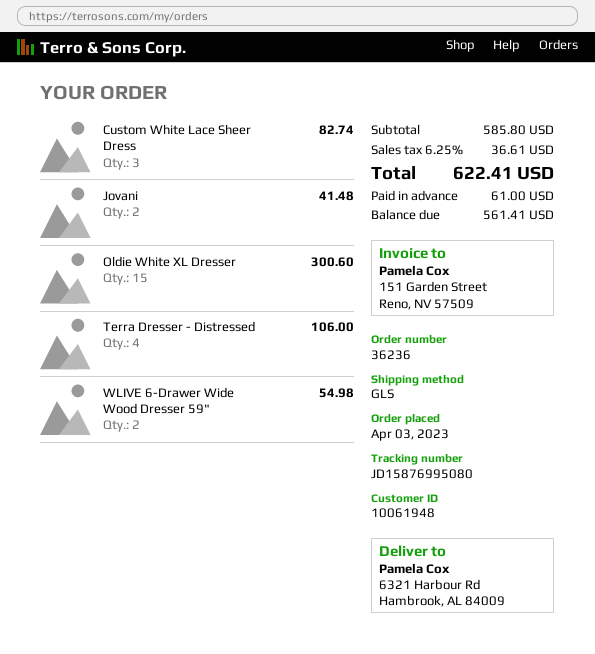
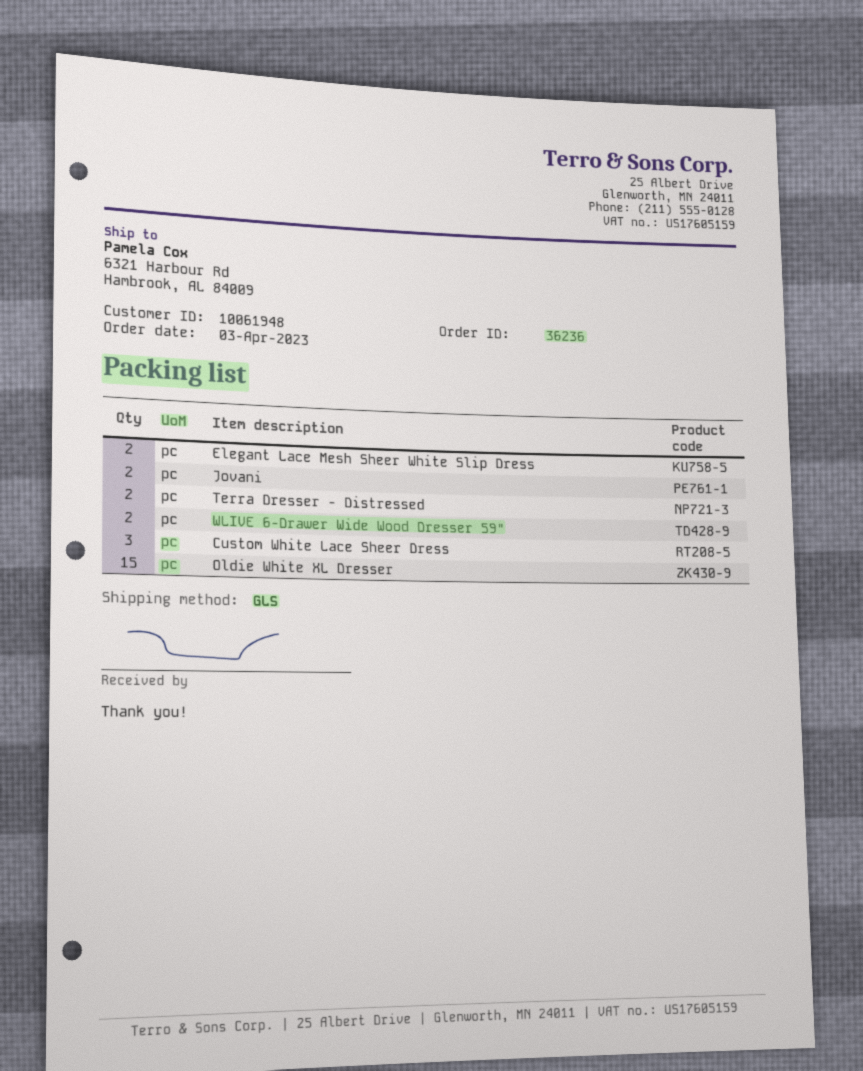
Terra Dresser - Distressed: 4 -> 2
Elegant Lace Mesh Sheer White Slip Dress: none -> 2

